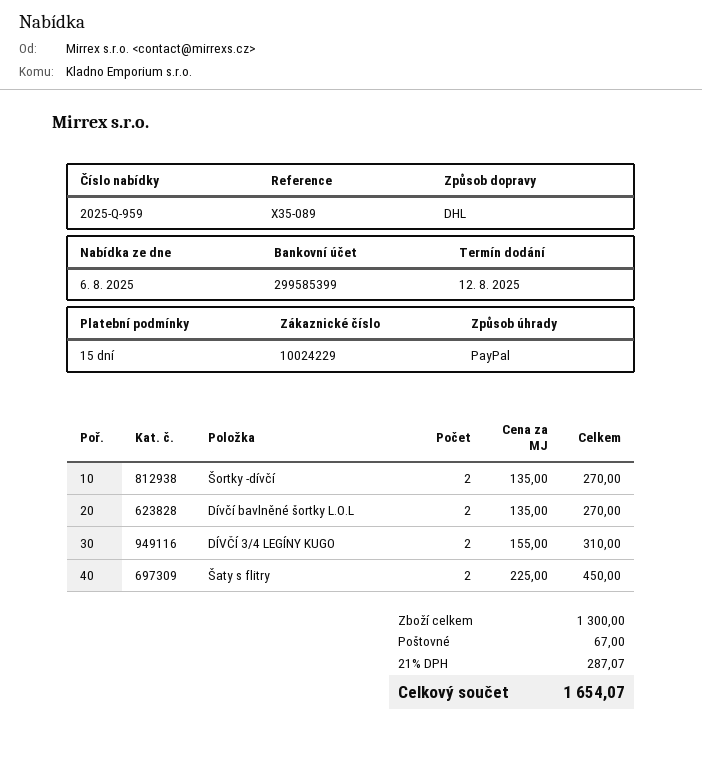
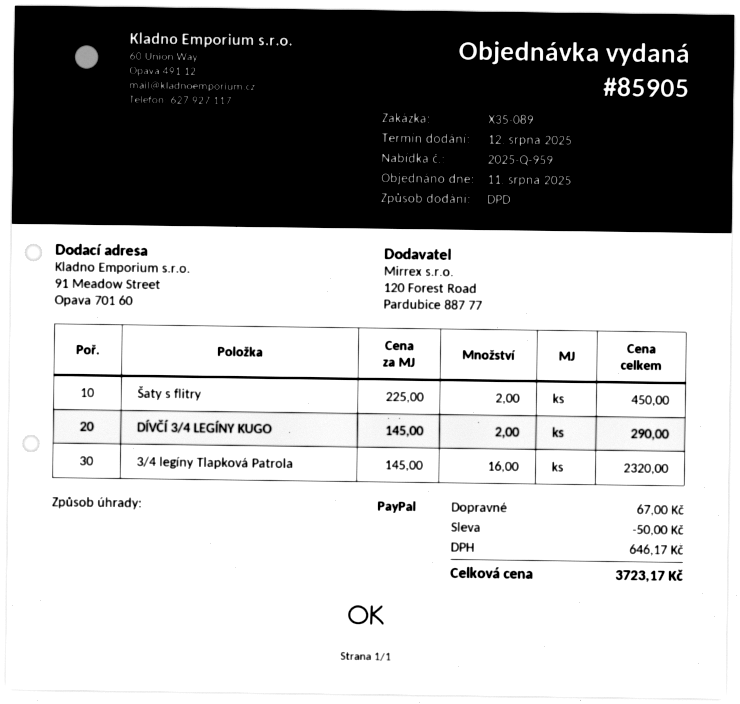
shipping method: DHL -> DPD
Šortky -dívčí: 2 x 135.00 = 270.00 -> none
Dívčí bavlněné šortky L.O.L: 2 x 135.00 = 270.00 -> none
DÍVČÍ 3/4 LEGÍNY KUGO: 2 x 155.00 = 310.00 -> 2 x 145.00 = 290.00
3/4 legíny Tlapková Patrola: none -> 16 x 145.00 = 2320.00
discount: none -> 50.00
tax: 287.07 -> 646.17
total: 1654.07 -> 3723.17

